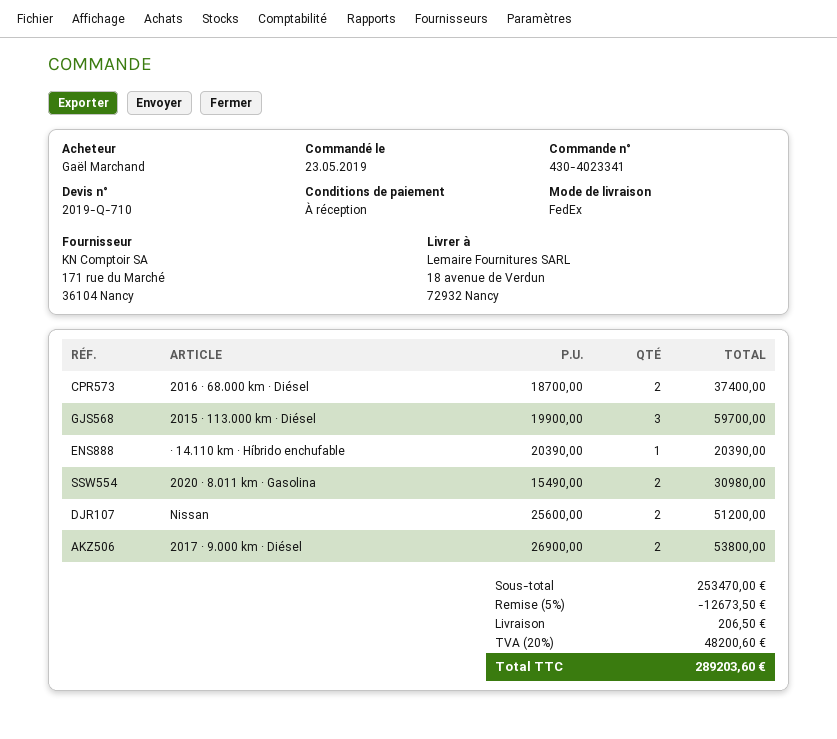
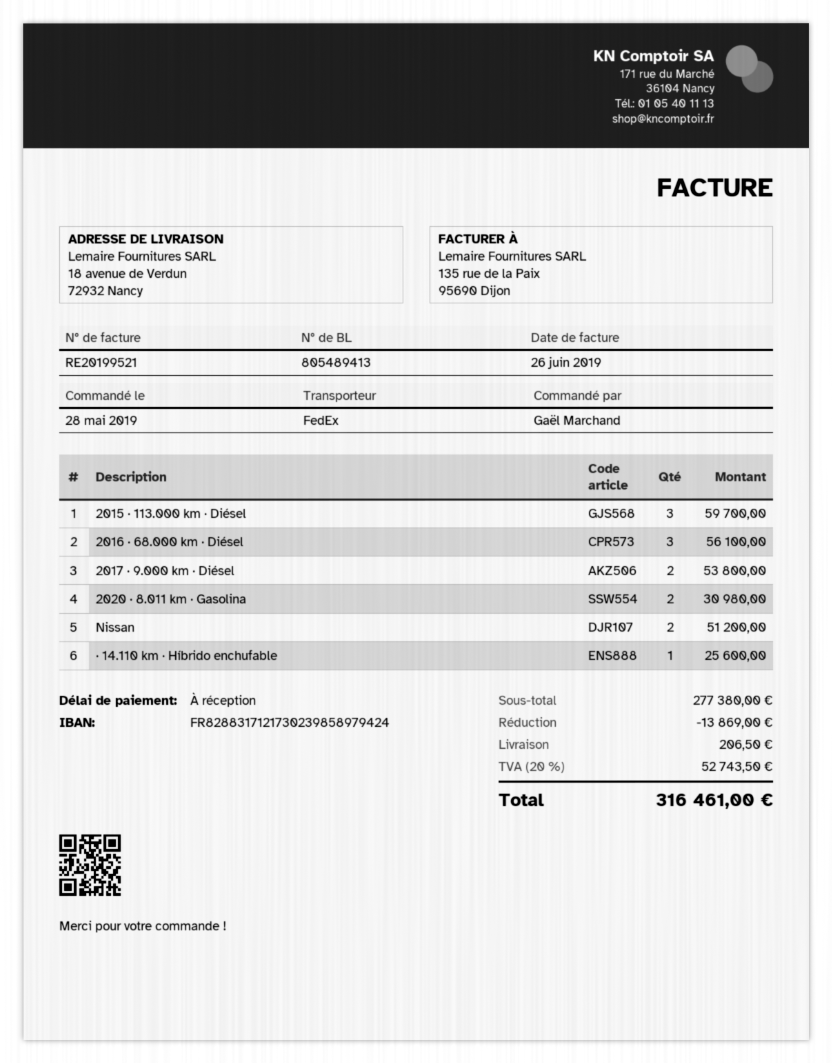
order date: 2019-05-23 -> 2019-05-28
2016 · 68.000 km · Diésel: 2 for 37400.00 -> 3 for 56100.00
· 14.110 km · Híbrido enchufable: 1 for 20390.00 -> 1 for 25600.00
subtotal: 253470.00 -> 277380.00
discount: 12673.50 -> 13869.00
tax: 20% = 48200.60 -> 20% = 52743.50
total: 289203.60 -> 316461.00

